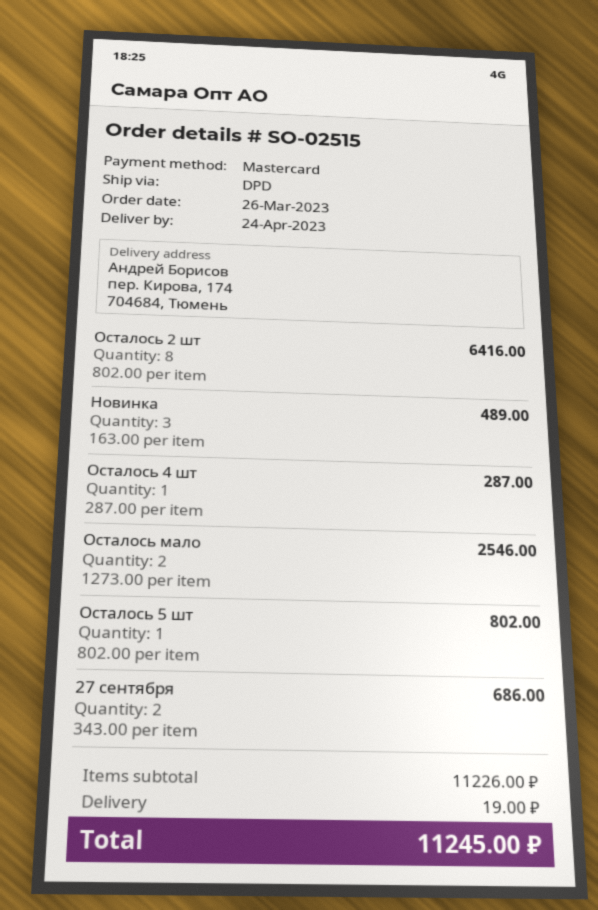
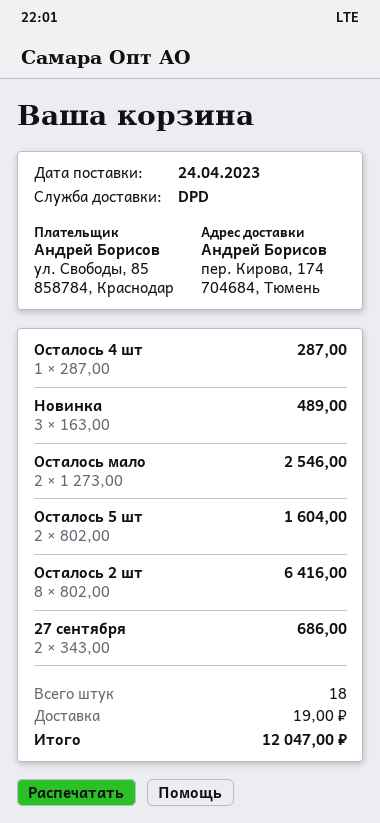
Осталось 5 шт: 1 x 802.00 = 802.00 -> 2 x 802.00 = 1604.00
total: 11245.00 -> 12047.00

